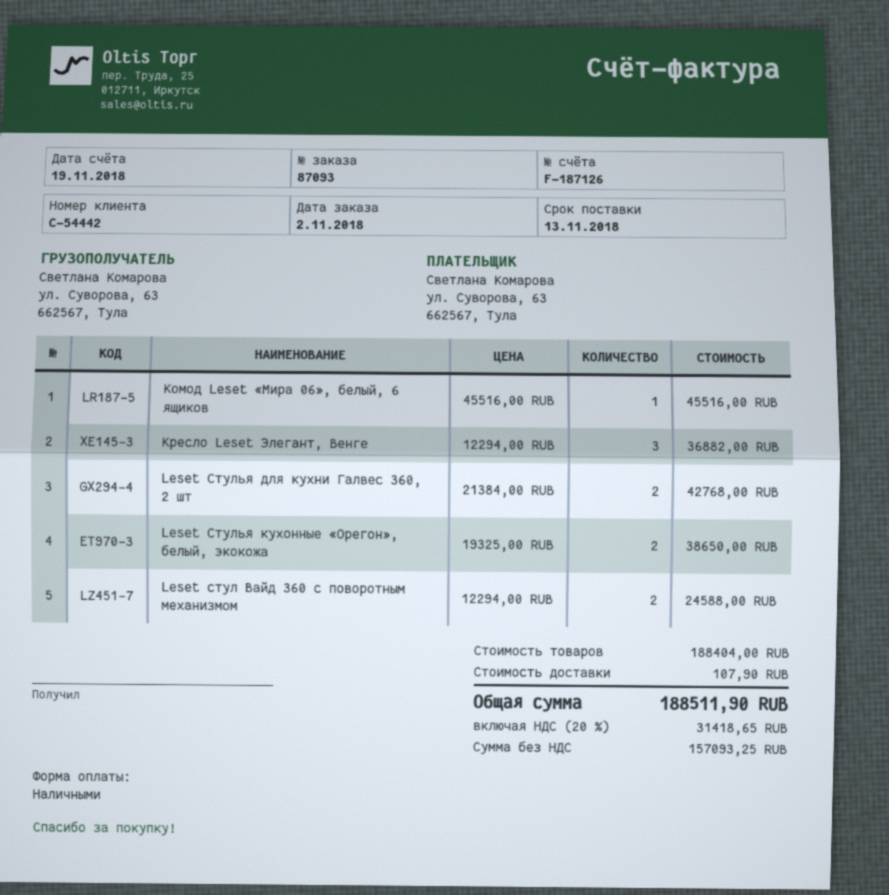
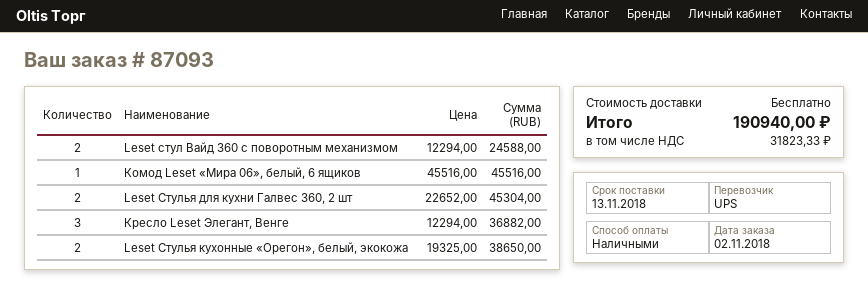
Leset Стулья для кухни Галвес 360, 2 шт: 2 x 21384.00 = 42768.00 -> 2 x 22652.00 = 45304.00
shipping: 107.90 -> 0.00
tax: 31418.65 -> 31823.33
total: 188511.90 -> 190940.00

